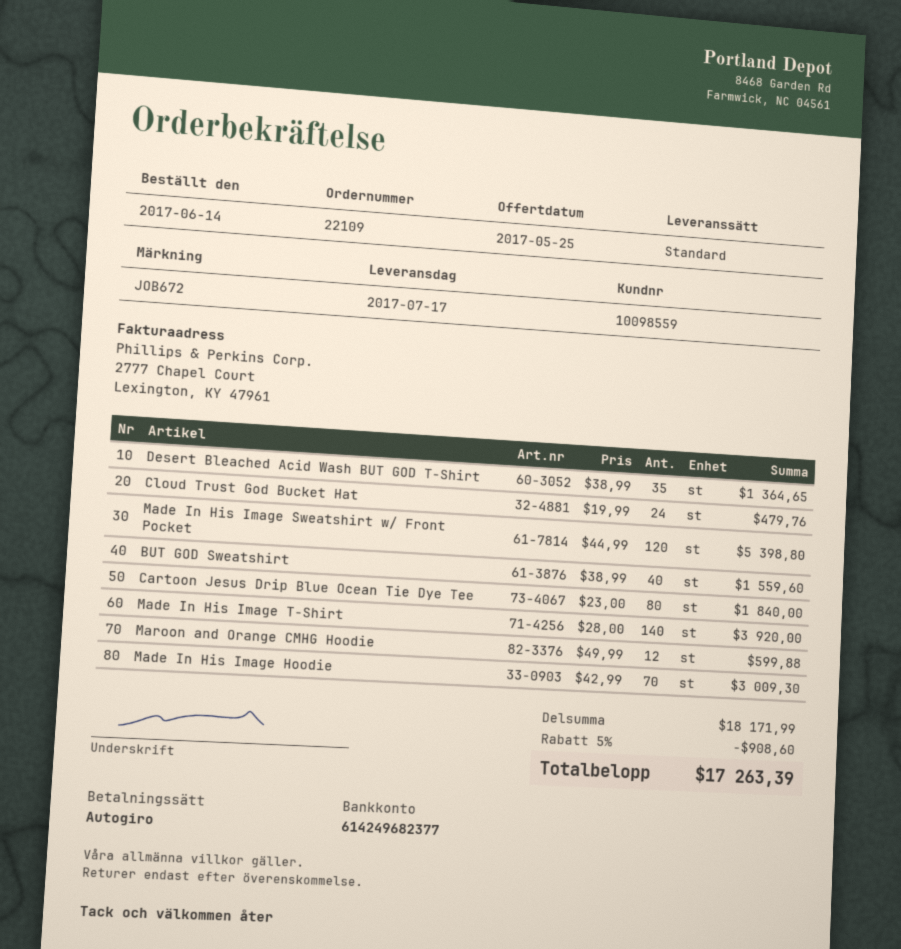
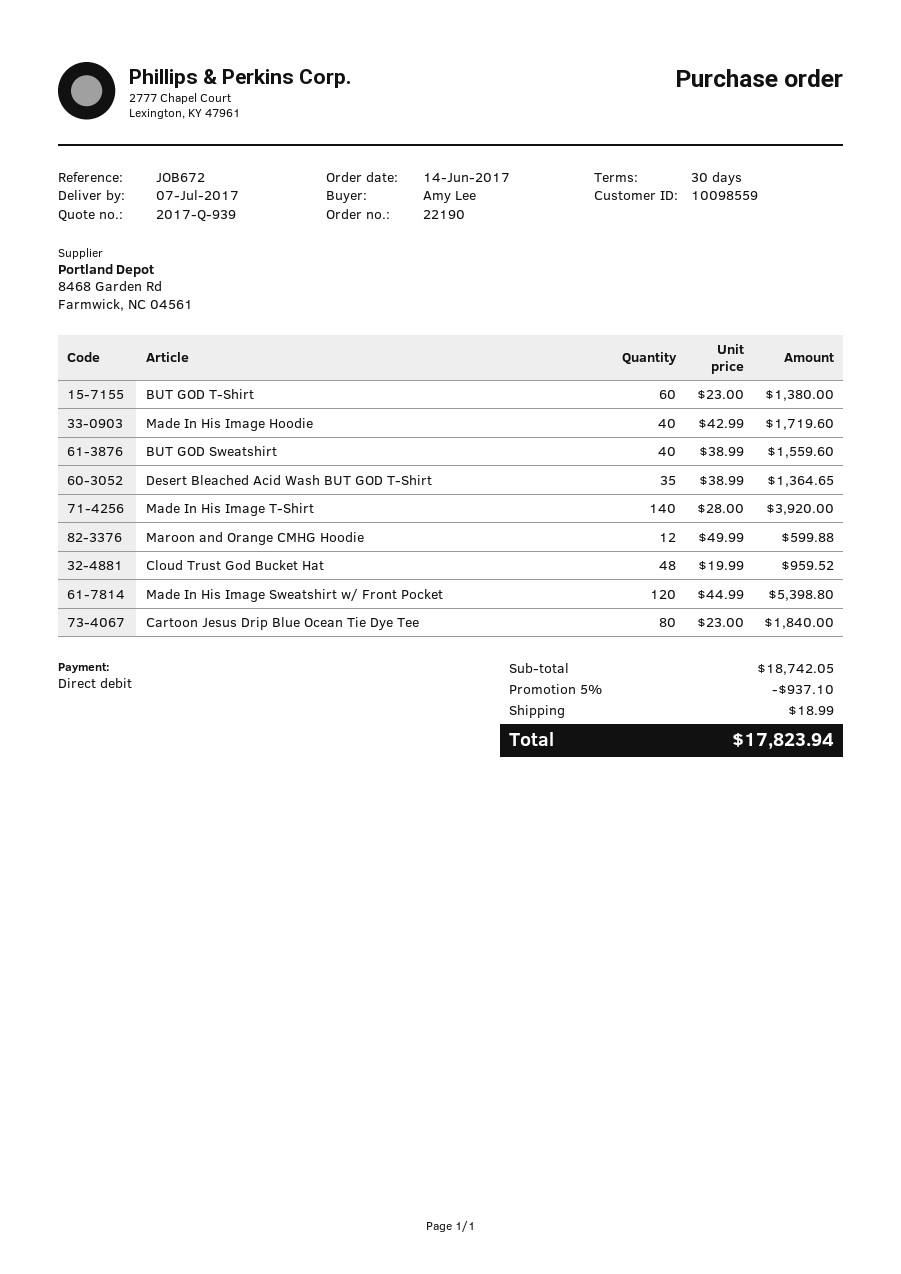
order number: 22109 -> 22190
delivery date: 2017-07-17 -> 2017-07-07
Cloud Trust God Bucket Hat: 24 x 19.99 = 479.76 -> 48 x 19.99 = 959.52
Made In His Image Hoodie: 70 x 42.99 = 3009.30 -> 40 x 42.99 = 1719.60
BUT GOD T-Shirt: none -> 60 x 23.00 = 1380.00
subtotal: 18171.99 -> 18742.05
discount: 5% = 908.60 -> 5% = 937.10
shipping: none -> 18.99
total: 17263.39 -> 17823.94

